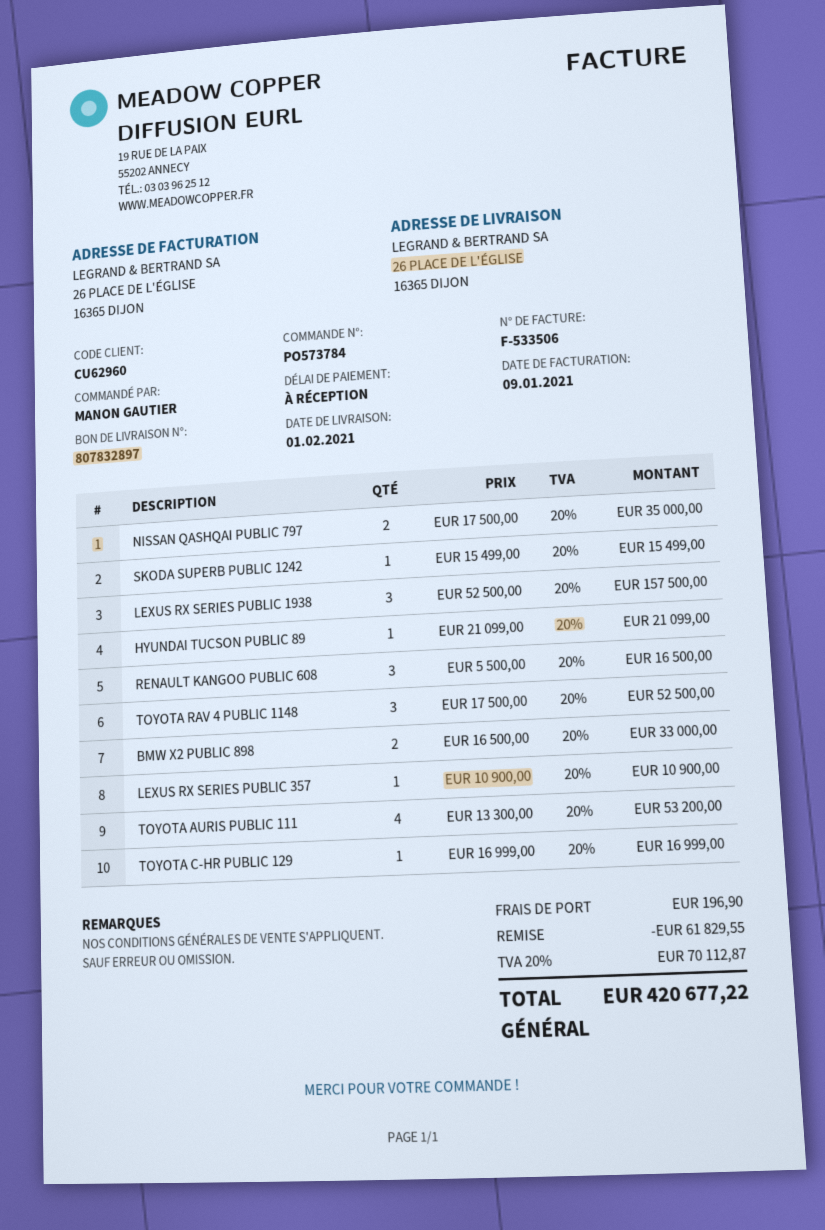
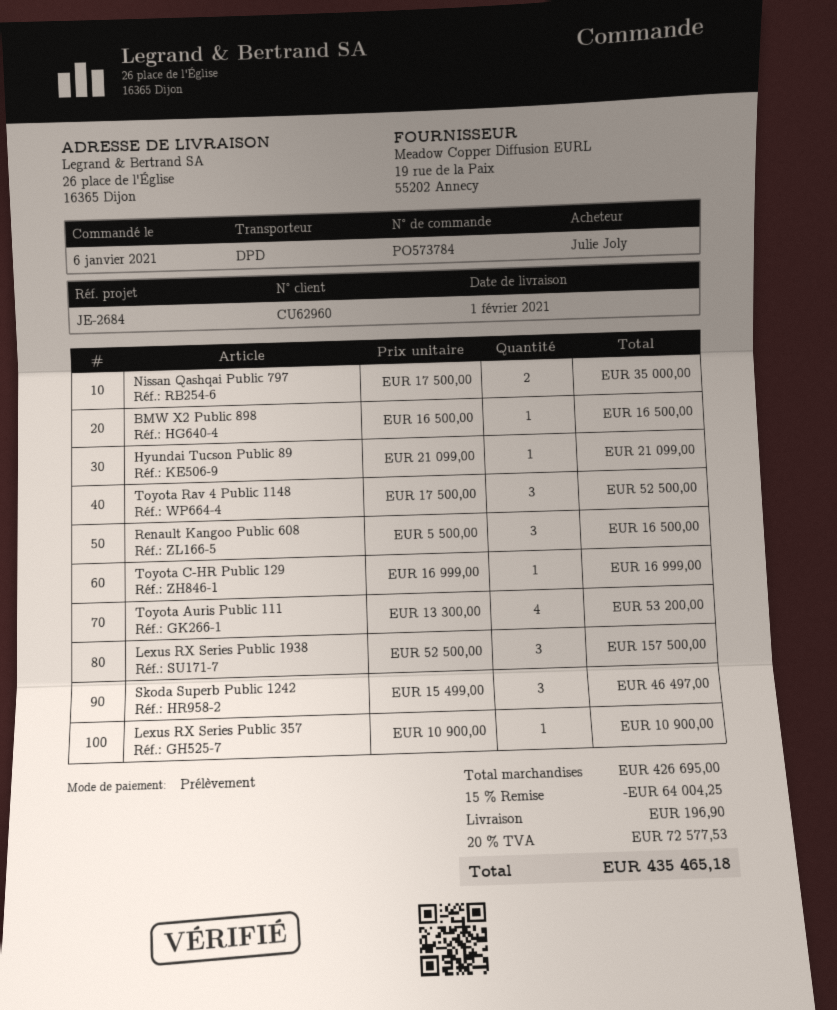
ordered by: MANON GAUTIER -> Julie Joly
SKODA SUPERB PUBLIC 1242: 1 x 15499.00 = 15499.00 -> 3 x 15499.00 = 46497.00
BMW X2 PUBLIC 898: 2 x 16500.00 = 33000.00 -> 1 x 16500.00 = 16500.00
discount: 61829.55 -> 64004.25
tax: 20% = 70112.87 -> 20% = 72577.53
total: 420677.22 -> 435465.18

